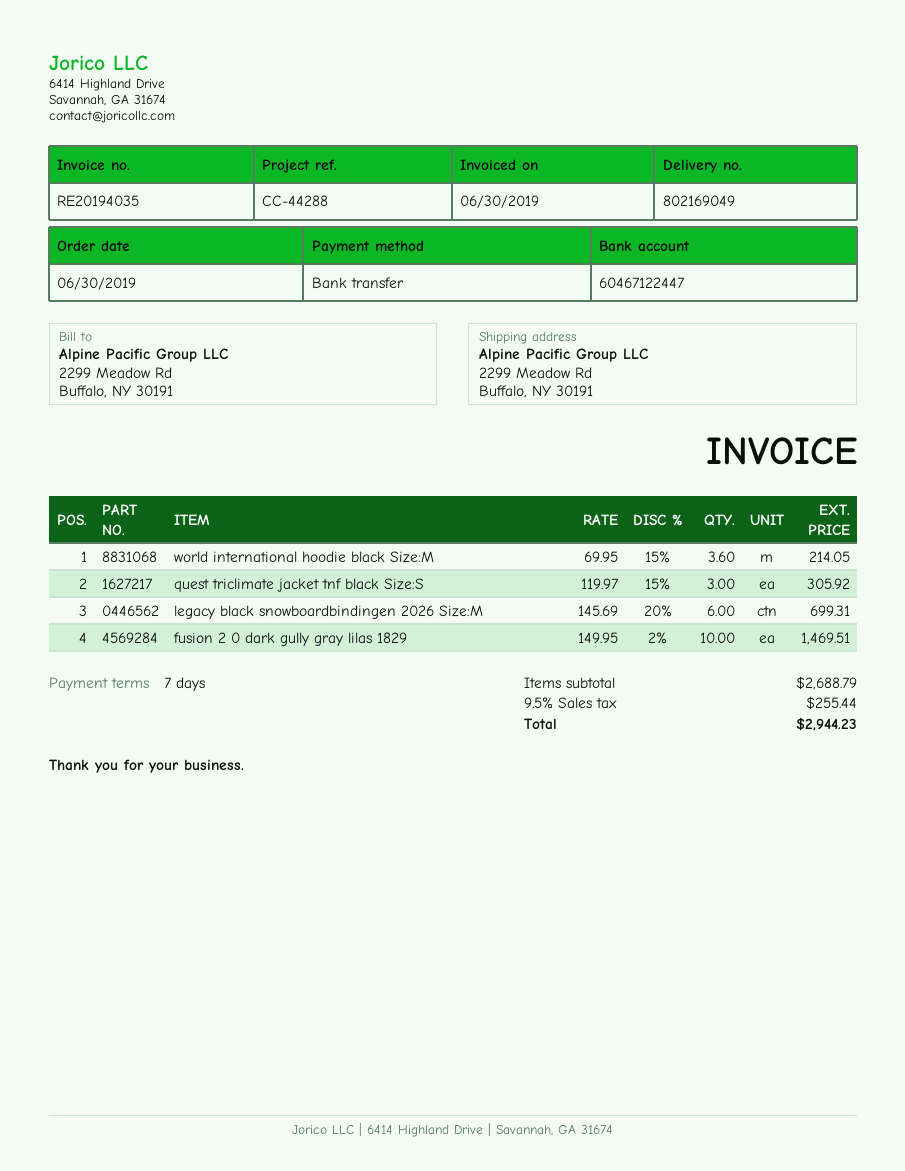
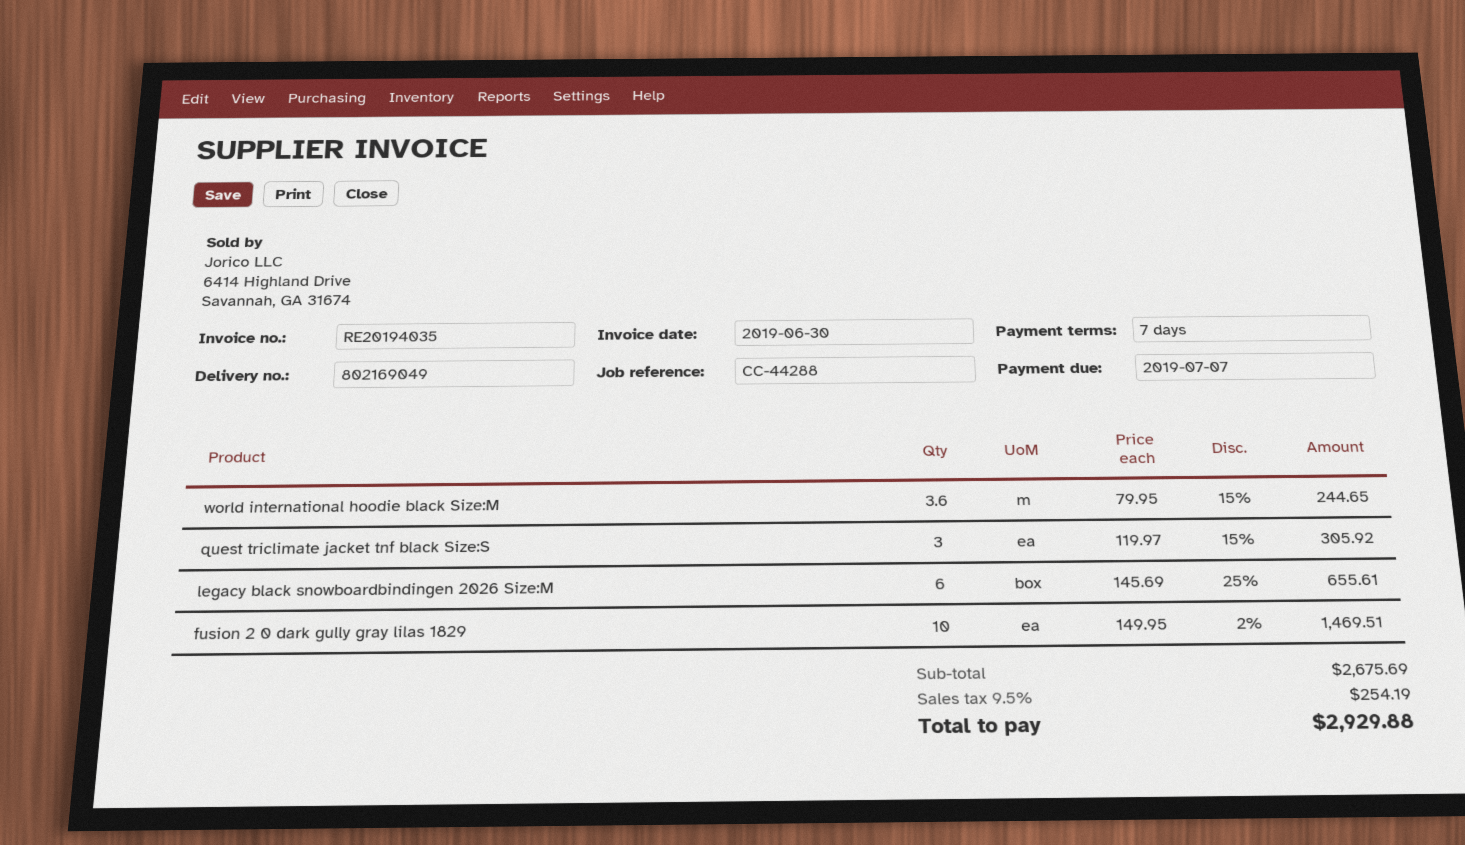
world international hoodie black Size:M: 3.6 x 69.95 - 15% = 214.05 -> 3.6 x 79.95 - 15% = 244.65
legacy black snowboardbindingen 2026 Size:M: 6 x 145.69 - 20% = 699.31 -> 6 x 145.69 - 25% = 655.61
subtotal: 2688.79 -> 2675.69
tax: 9.5% = 255.44 -> 9.5% = 254.19
total: 2944.23 -> 2929.88

